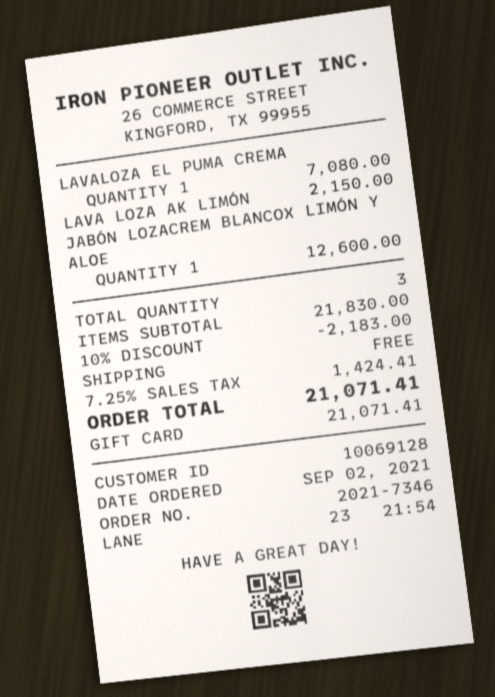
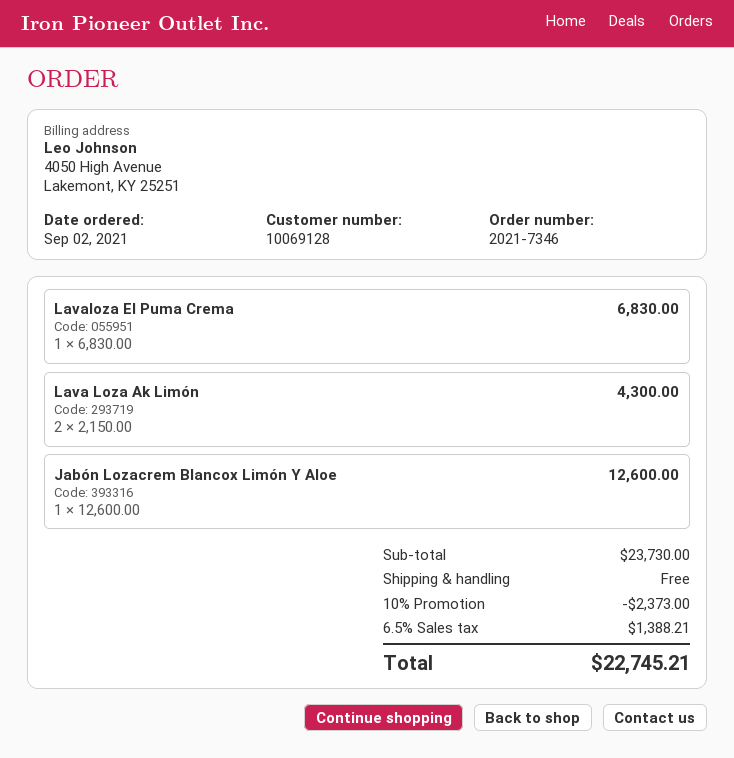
LAVALOZA EL PUMA CREMA: 1 for 7080.00 -> 1 for 6830.00
LAVA LOZA AK LIMÓN: 1 for 2150.00 -> 2 for 4300.00
subtotal: 21830.00 -> 23730.00
discount: 10% = 2183.00 -> 10% = 2373.00
tax: 7.25% = 1424.41 -> 6.5% = 1388.21
total: 21071.41 -> 22745.21

